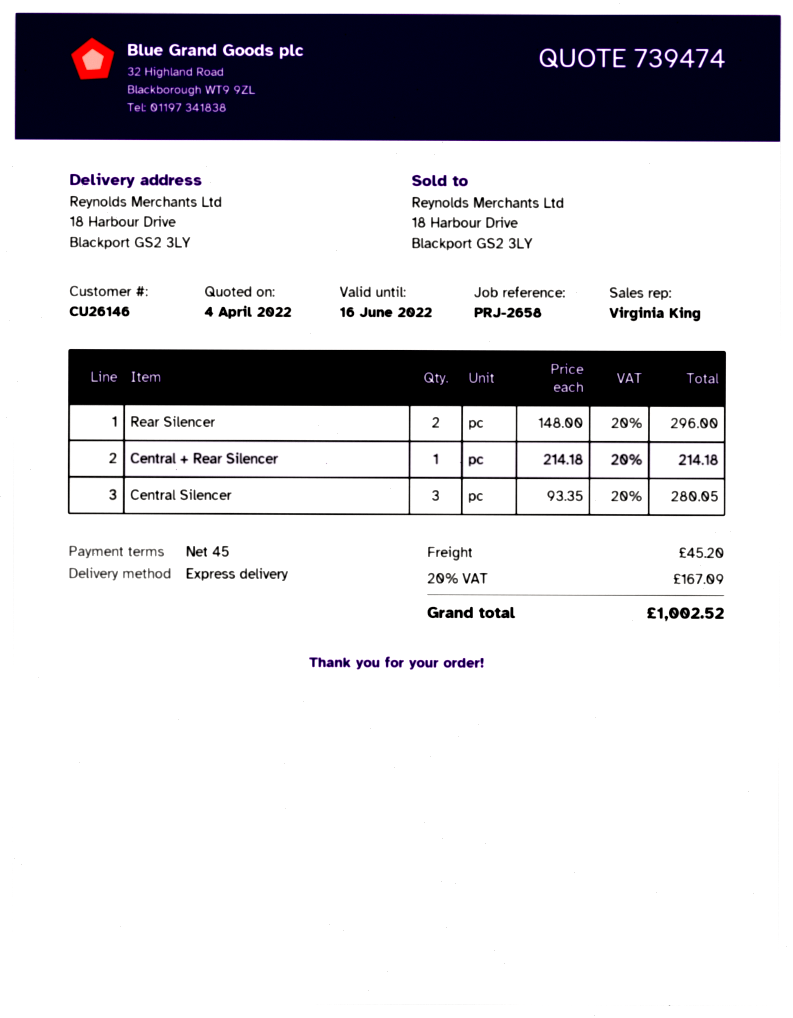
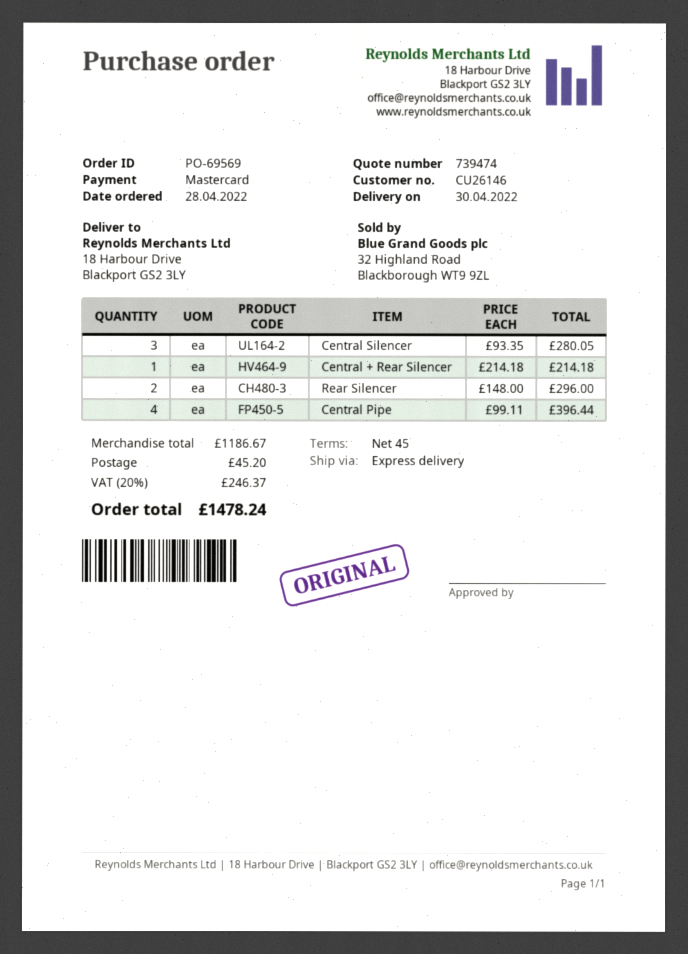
Central Pipe: none -> 4 x 99.11 = 396.44
tax: 20% = 167.09 -> 20% = 246.37
total: 1002.52 -> 1478.24

